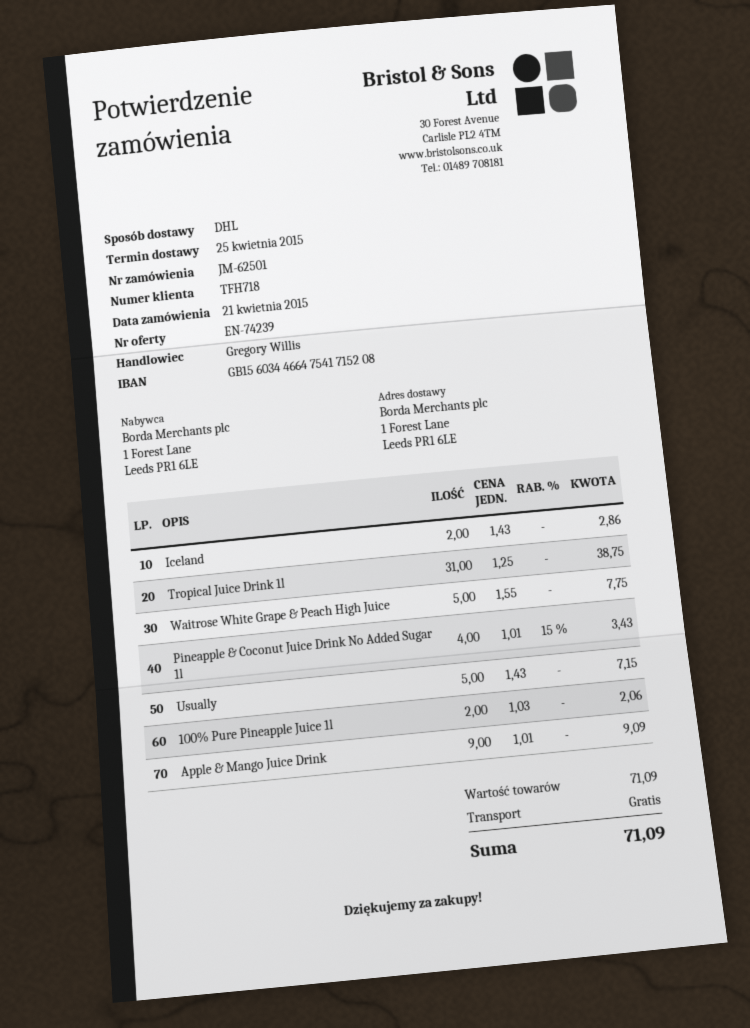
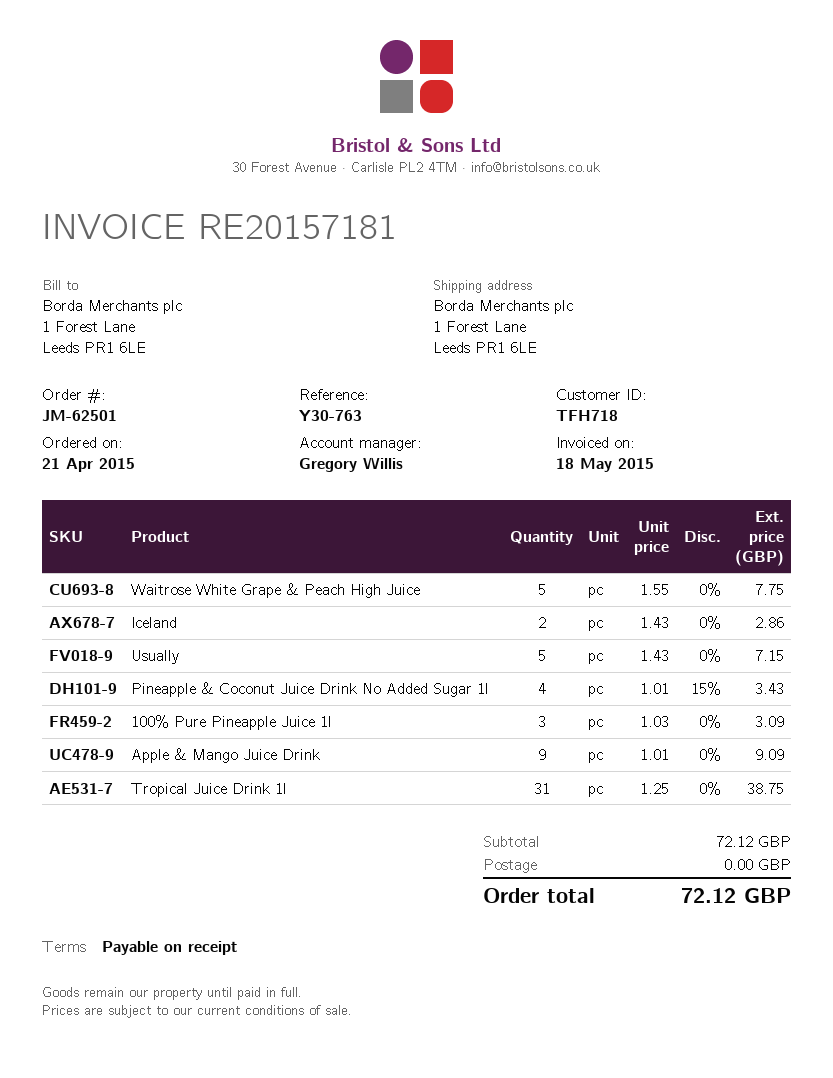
100% Pure Pineapple Juice 1l: 2 x 1.03 = 2.06 -> 3 x 1.03 = 3.09
subtotal: 71.09 -> 72.12
total: 71.09 -> 72.12

